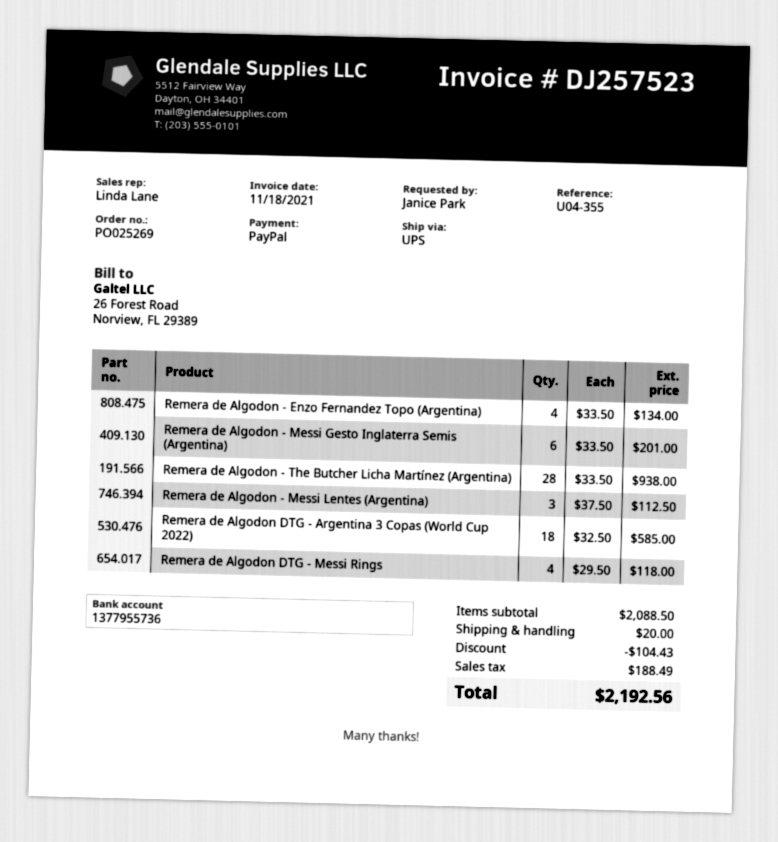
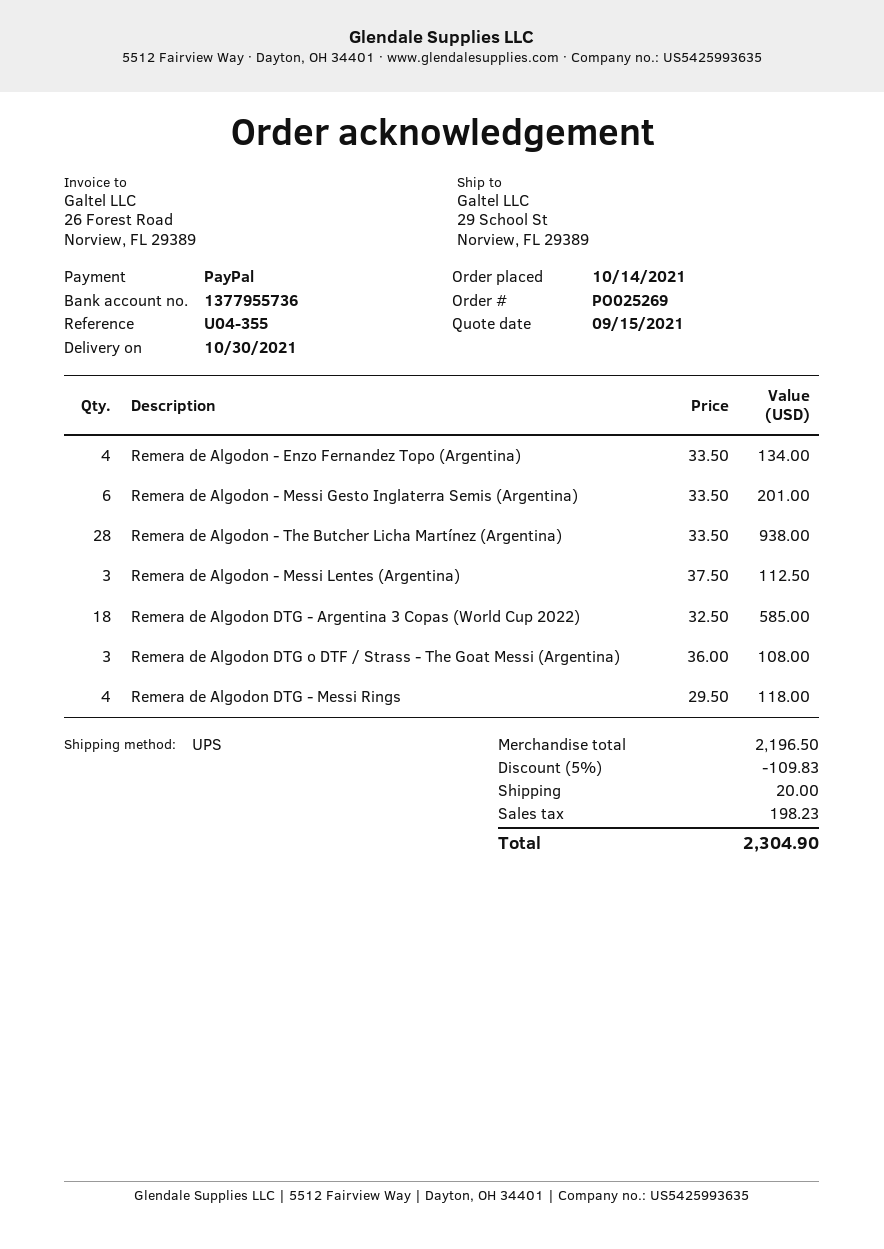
Remera de Algodon DTG o DTF / Strass - The Goat Messi (Argentina): none -> 3 x 36.00 = 108.00
subtotal: 2088.50 -> 2196.50
discount: 104.43 -> 109.83
tax: 188.49 -> 198.23
total: 2192.56 -> 2304.90

